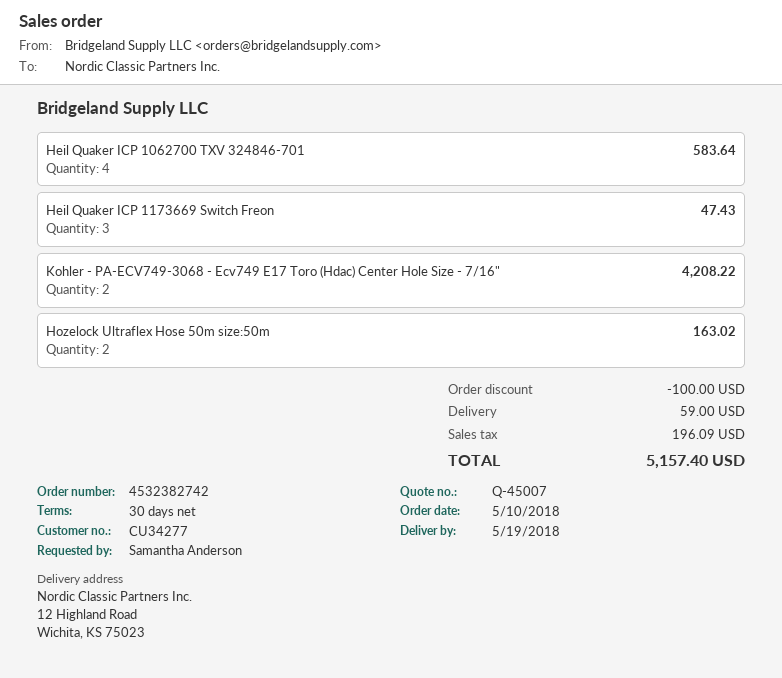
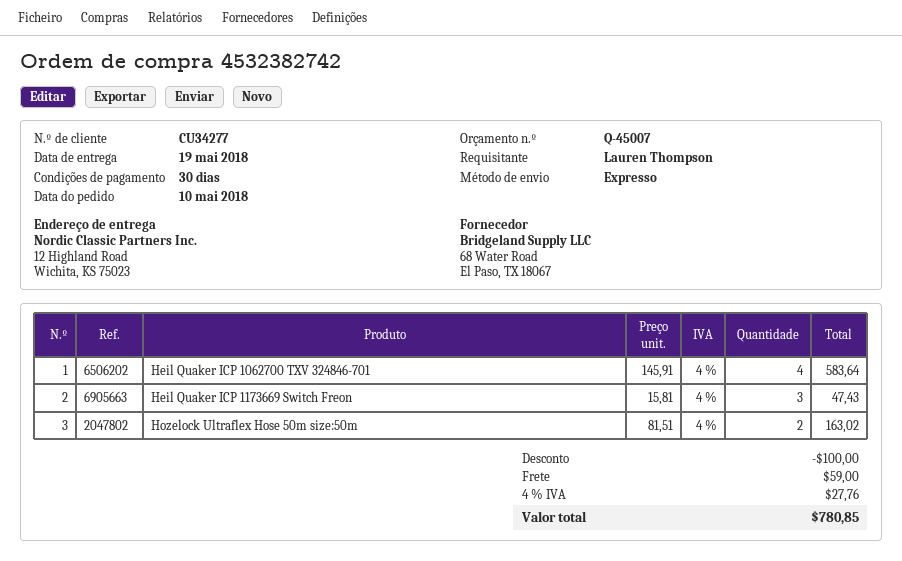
ordered by: Samantha Anderson -> Lauren Thompson
Kohler - PA-ECV749-3068 - Ecv749 E17 Toro (Hdac) Center Hole Size - 7/16": 2 for 4208.22 -> none
tax: 196.09 -> 27.76
total: 5157.40 -> 780.85

